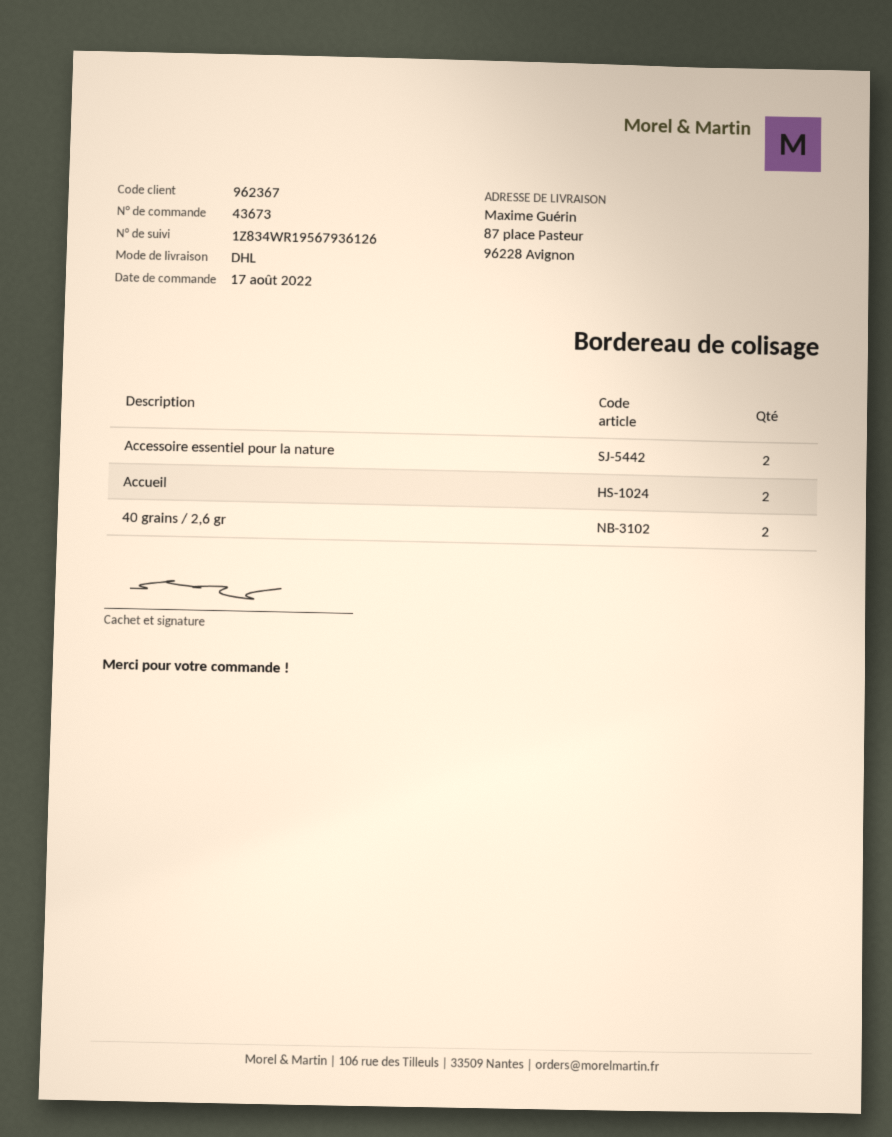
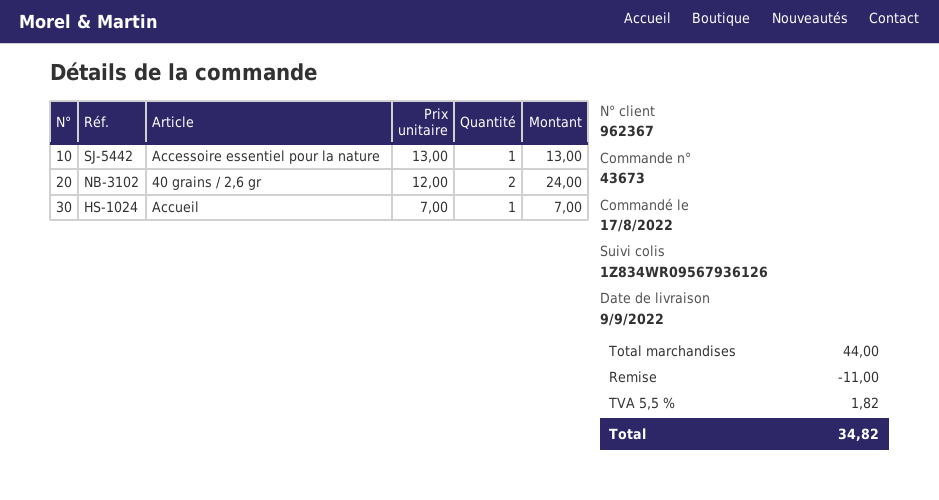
tracking number: 1Z834WR19567936126 -> 1Z834WR09567936126
Accessoire essentiel pour la nature: 2 -> 1
Accueil: 2 -> 1

